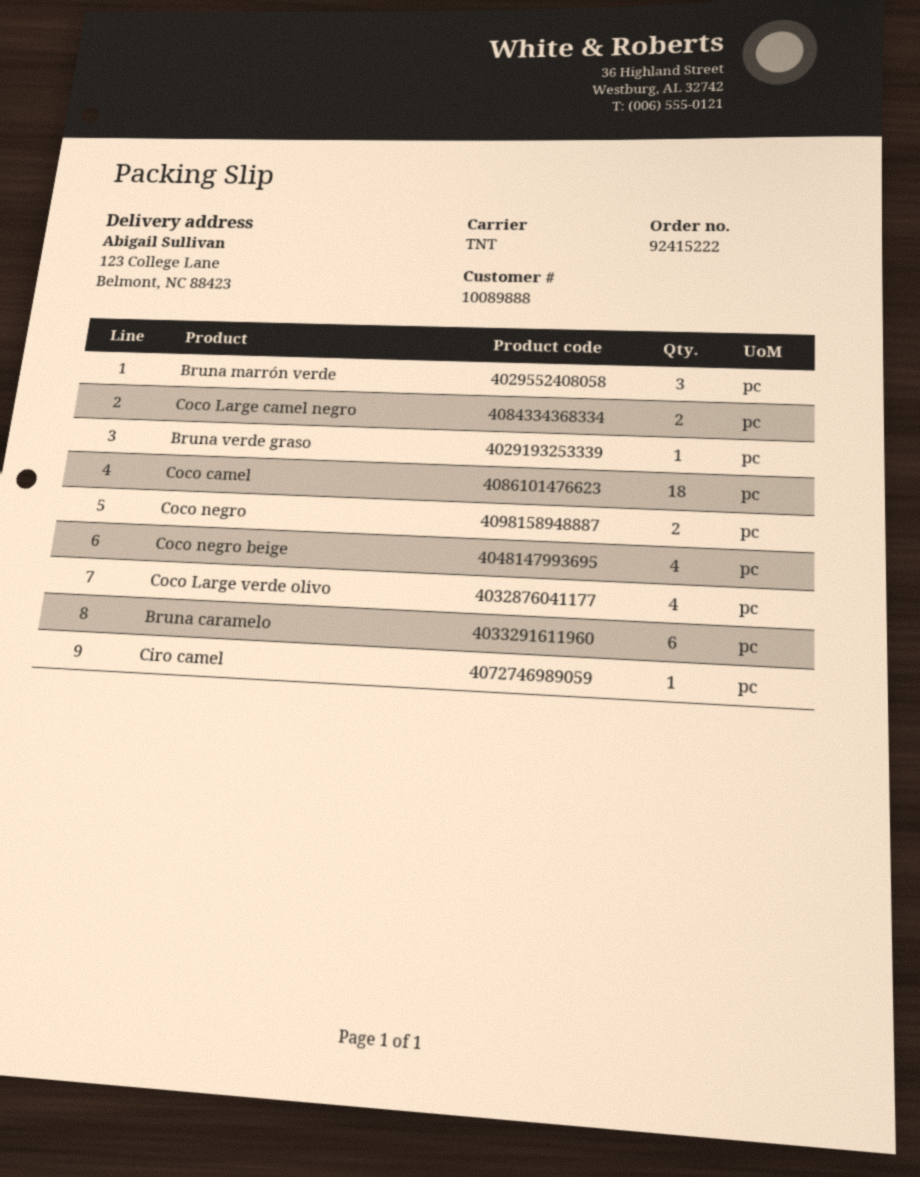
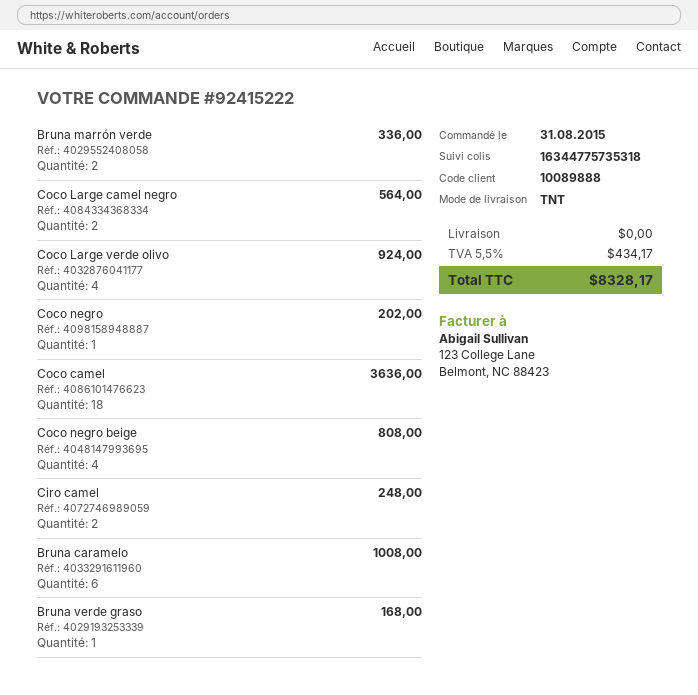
Bruna marrón verde: 3 -> 2
Coco negro: 2 -> 1
Ciro camel: 1 -> 2

